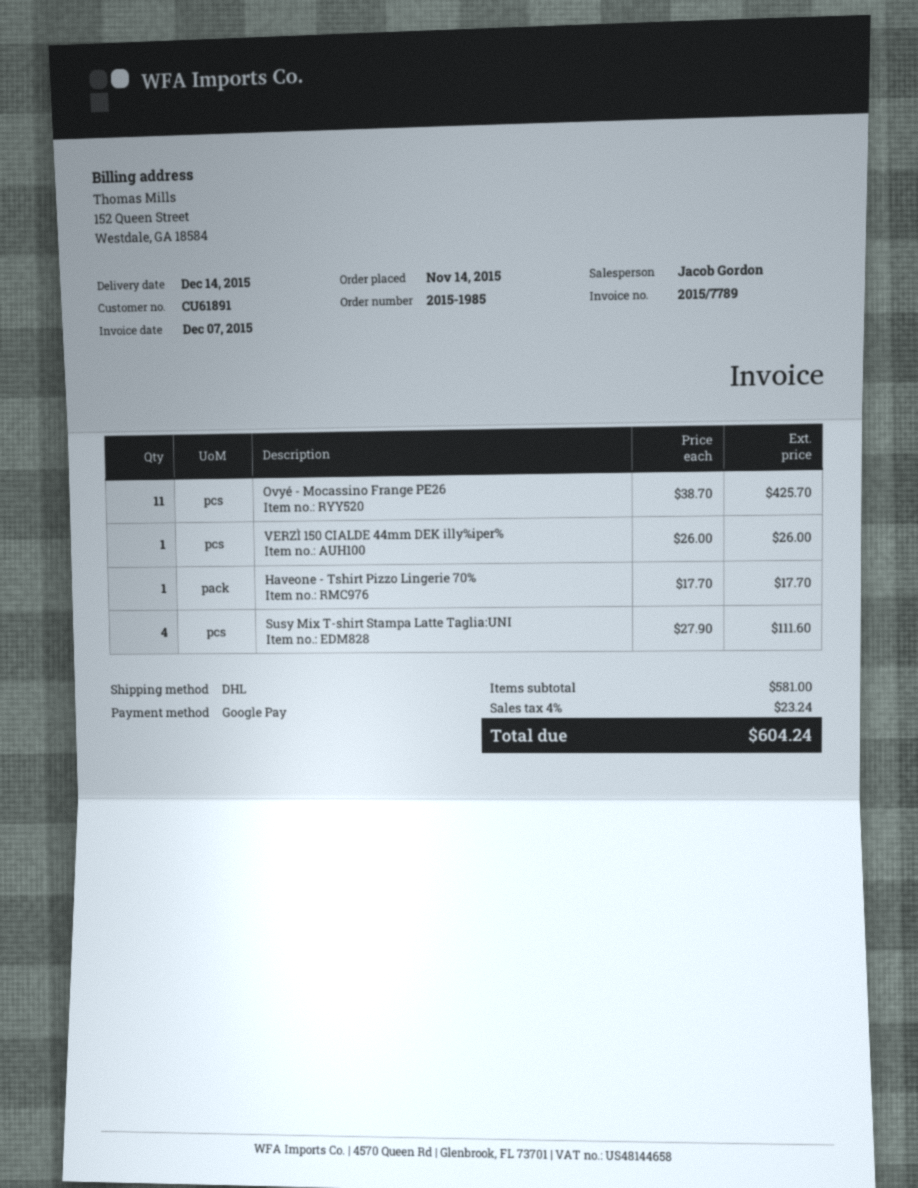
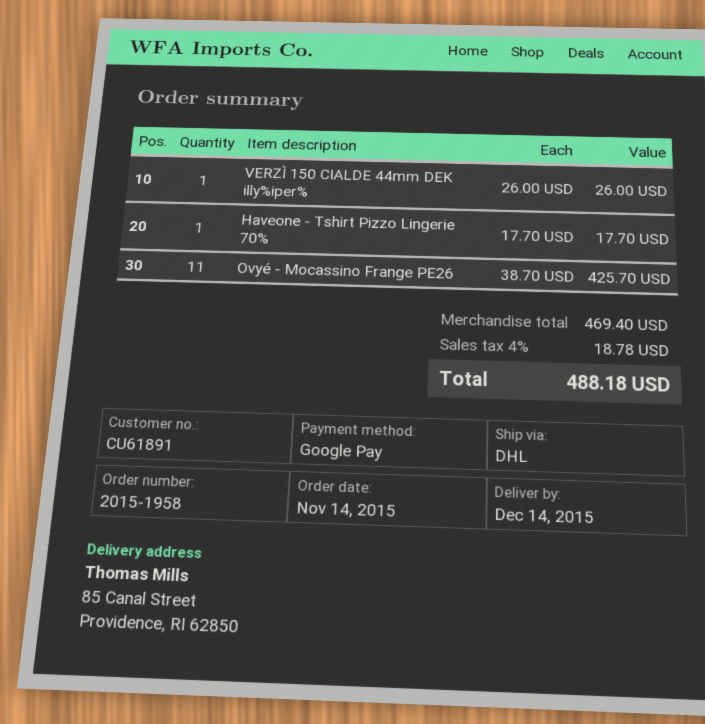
order number: 2015-1985 -> 2015-1958
Susy Mix T-shirt Stampa Latte Taglia:UNI: 4 x 27.90 = 111.60 -> none
subtotal: 581.00 -> 469.40
tax: 4% = 23.24 -> 4% = 18.78
total: 604.24 -> 488.18

